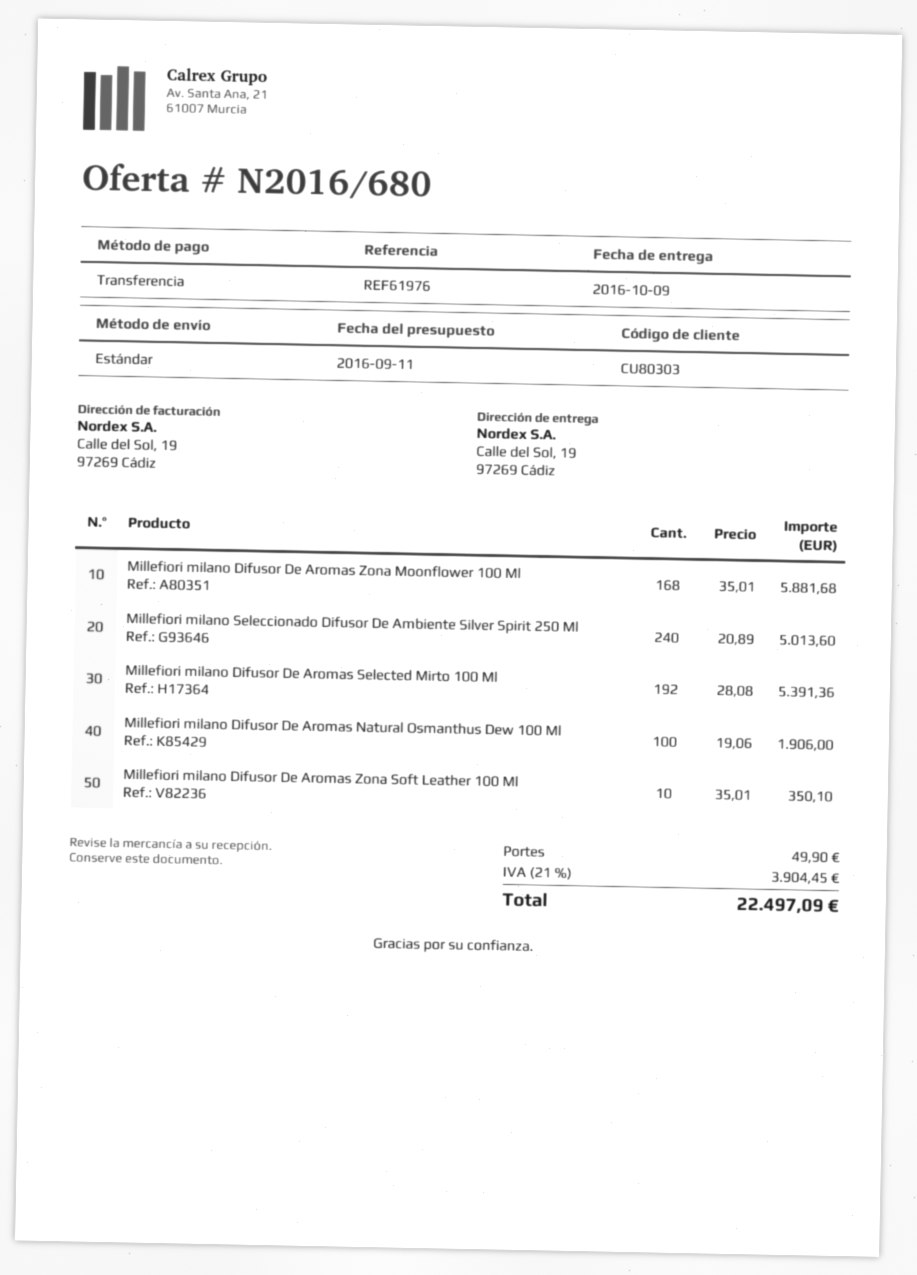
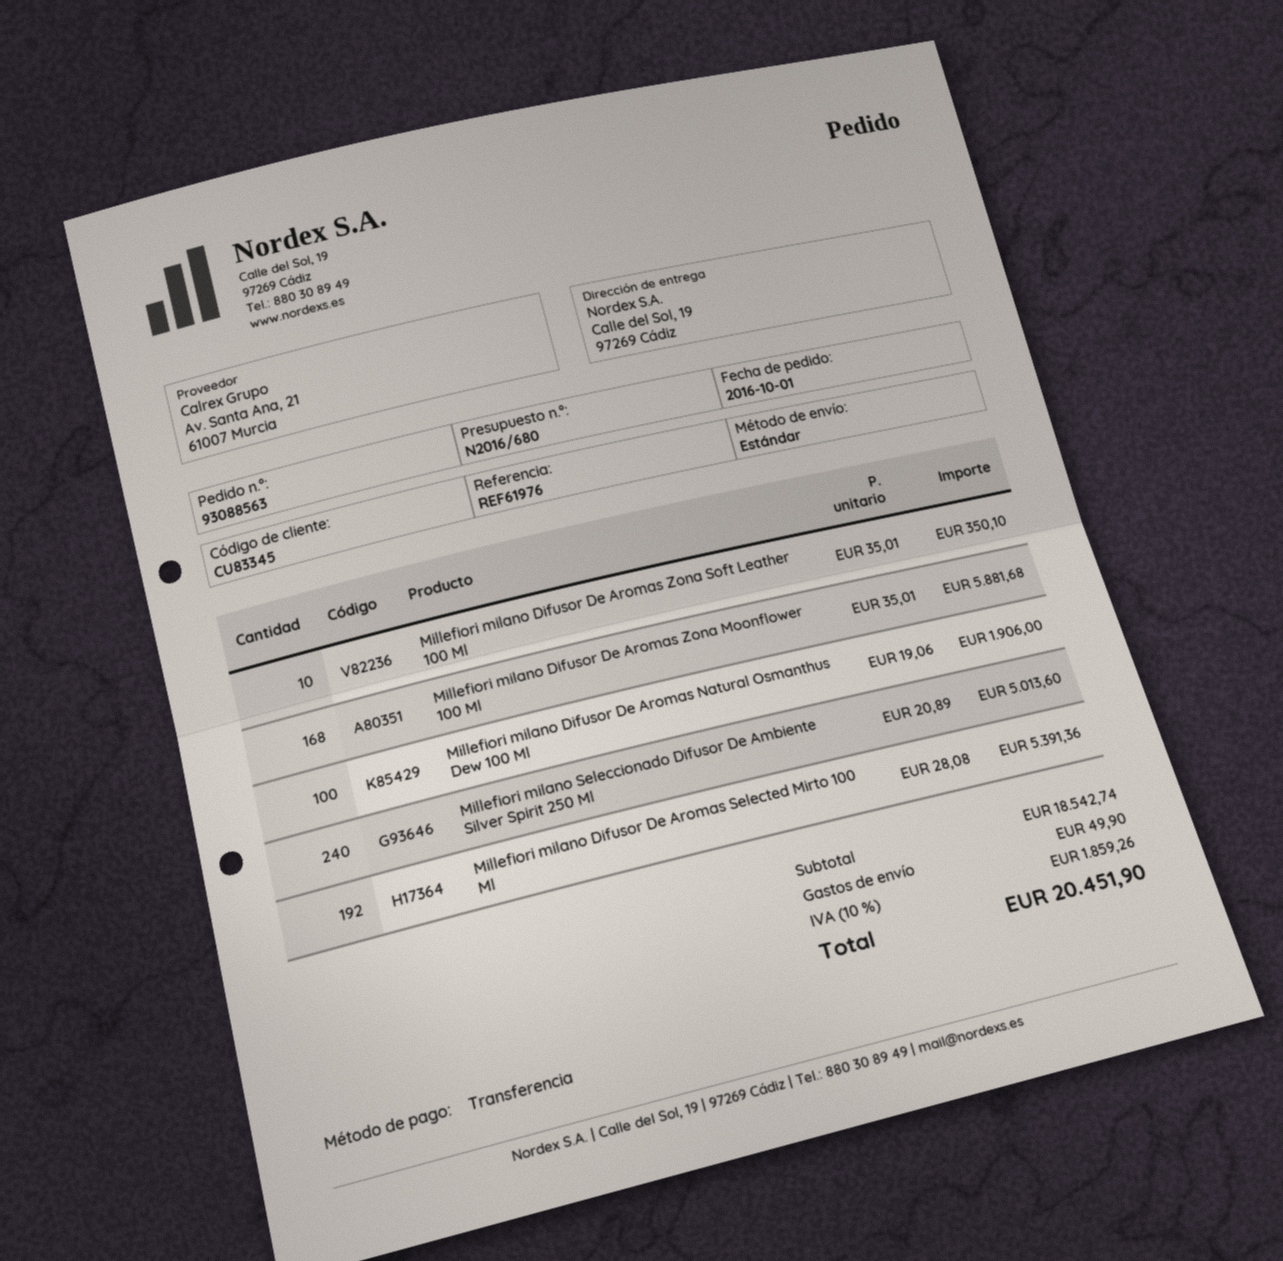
customer number: CU80303 -> CU83345
tax: 21% = 3904.45 -> 10% = 1859.26
total: 22497.09 -> 20451.90

